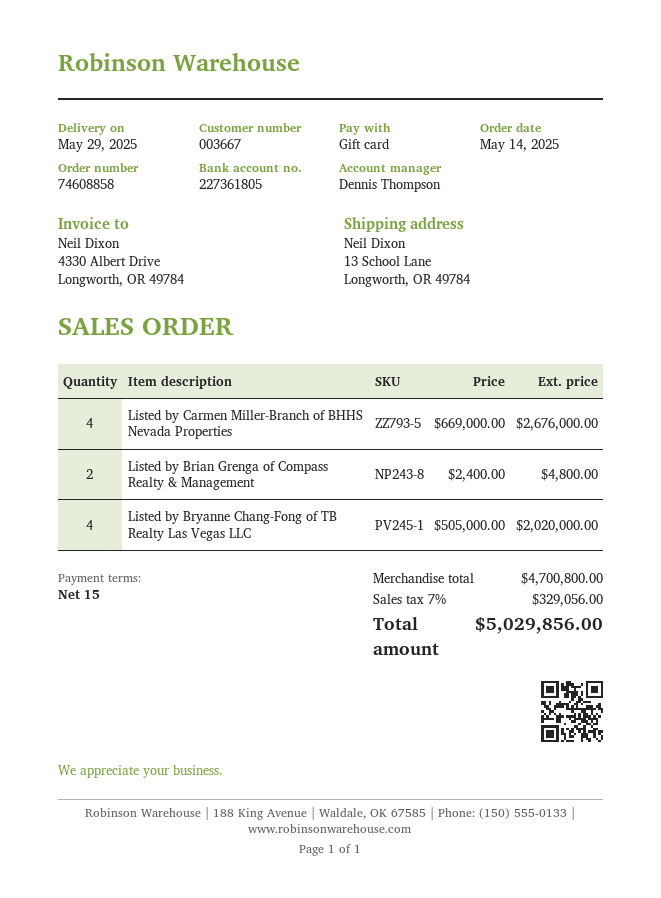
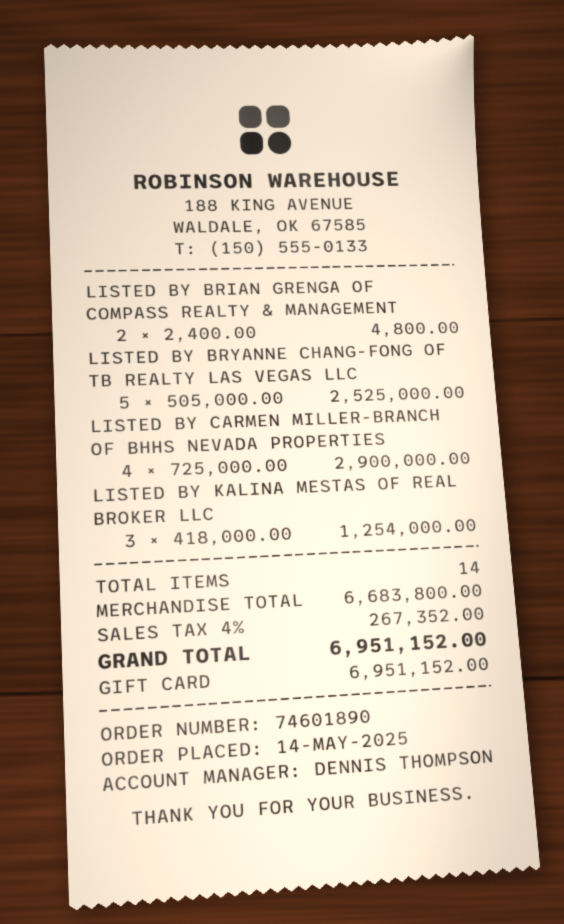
order number: 74608858 -> 74601890
Listed by Carmen Miller-Branch of BHHS Nevada Properties: 4 x 669000.00 = 2676000.00 -> 4 x 725000.00 = 2900000.00
Listed by Bryanne Chang-Fong of TB Realty Las Vegas LLC: 4 x 505000.00 = 2020000.00 -> 5 x 505000.00 = 2525000.00
LISTED BY KALINA MESTAS OF REAL BROKER LLC: none -> 3 x 418000.00 = 1254000.00
subtotal: 4700800.00 -> 6683800.00
tax: 7% = 329056.00 -> 4% = 267352.00
total: 5029856.00 -> 6951152.00

